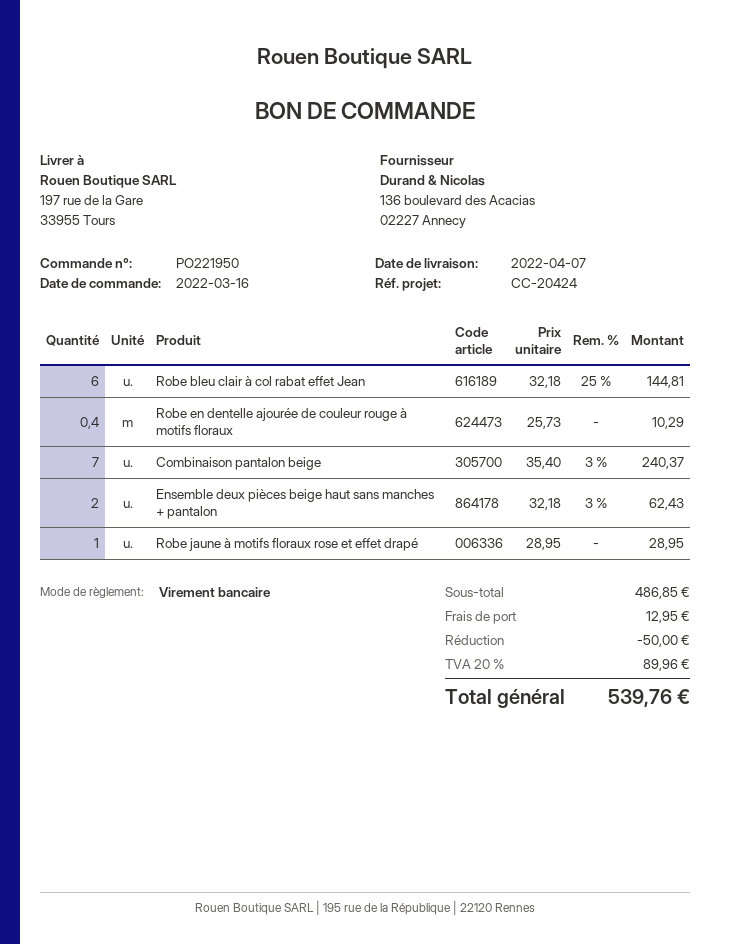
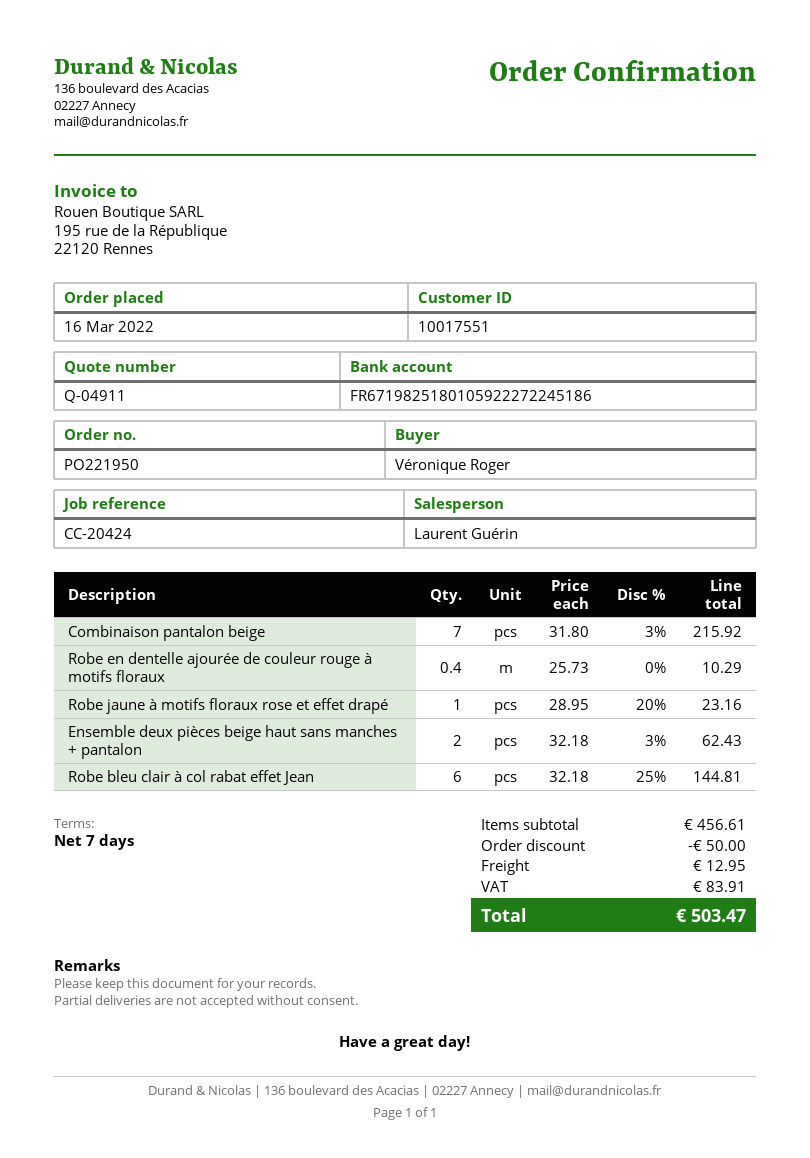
Combinaison pantalon beige: 7 x 35.40 - 3% = 240.37 -> 7 x 31.80 - 3% = 215.92
Robe jaune à motifs floraux rose et effet drapé: 1 x 28.95 = 28.95 -> 1 x 28.95 - 20% = 23.16
subtotal: 486.85 -> 456.61
tax: 89.96 -> 83.91
total: 539.76 -> 503.47

